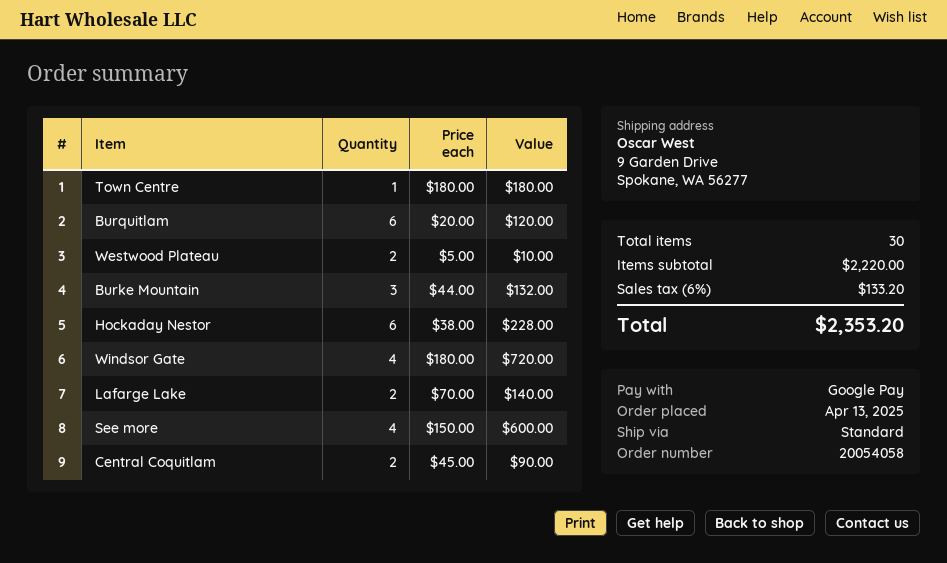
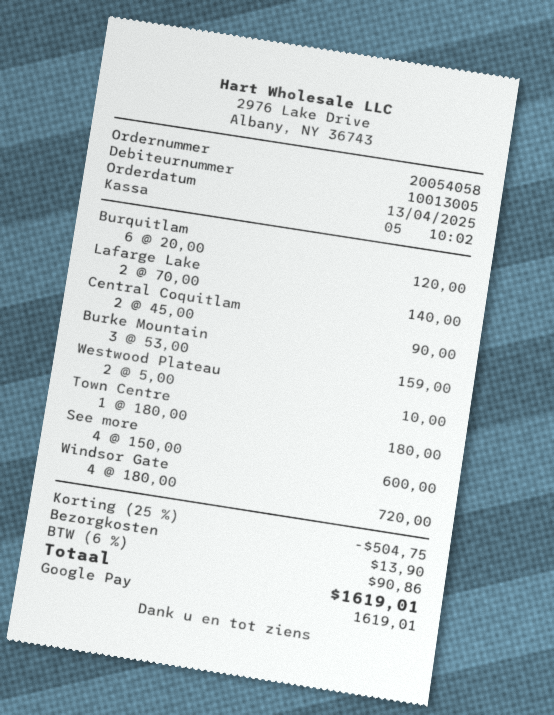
Burke Mountain: 3 x 44.00 = 132.00 -> 3 x 53.00 = 159.00
Hockaday Nestor: 6 x 38.00 = 228.00 -> none
discount: none -> 25% = 504.75
shipping: none -> 13.90
tax: 6% = 133.20 -> 6% = 90.86
total: 2353.20 -> 1619.01

